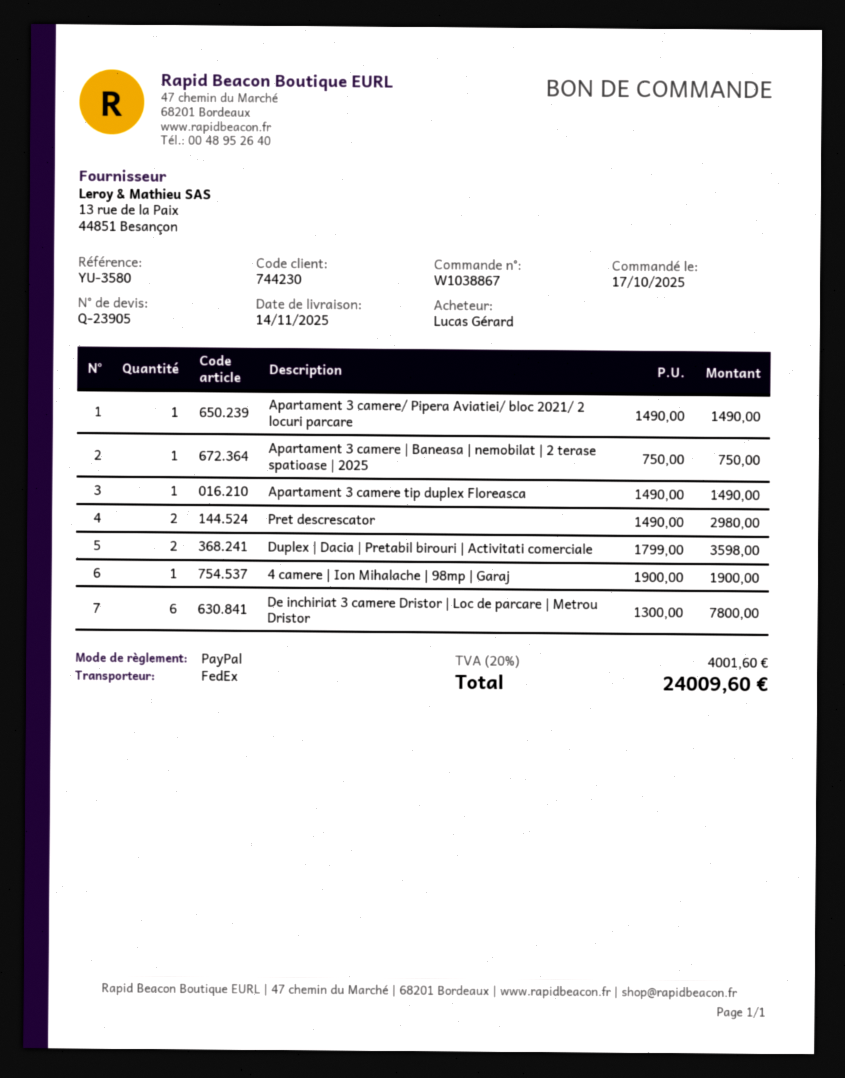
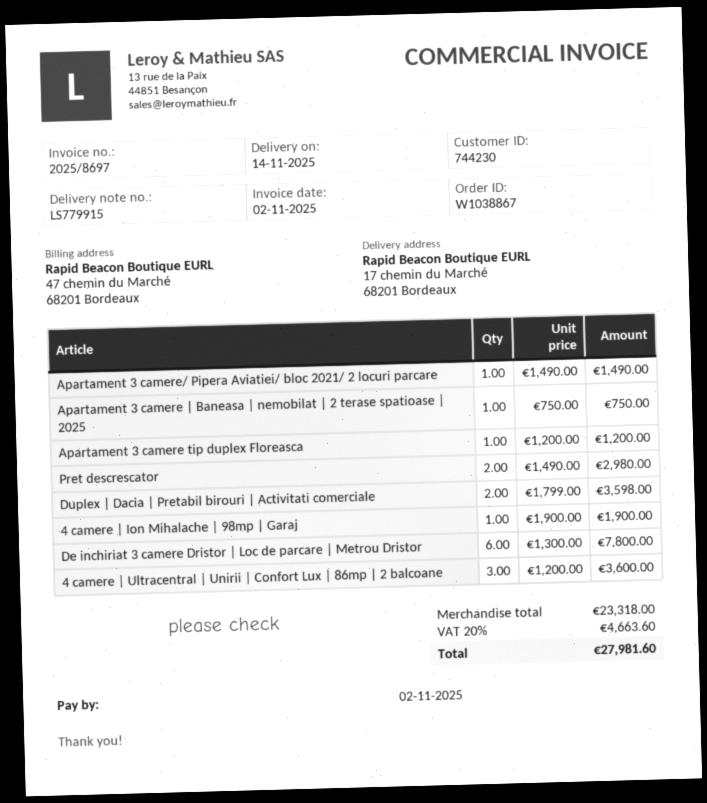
Apartament 3 camere tip duplex Floreasca: 1 x 1490.00 = 1490.00 -> 1 x 1200.00 = 1200.00
4 camere | Ultracentral | Unirii | Confort Lux | 86mp | 2 balcoane: none -> 3 x 1200.00 = 3600.00
tax: 20% = 4001.60 -> 20% = 4663.60
total: 24009.60 -> 27981.60

